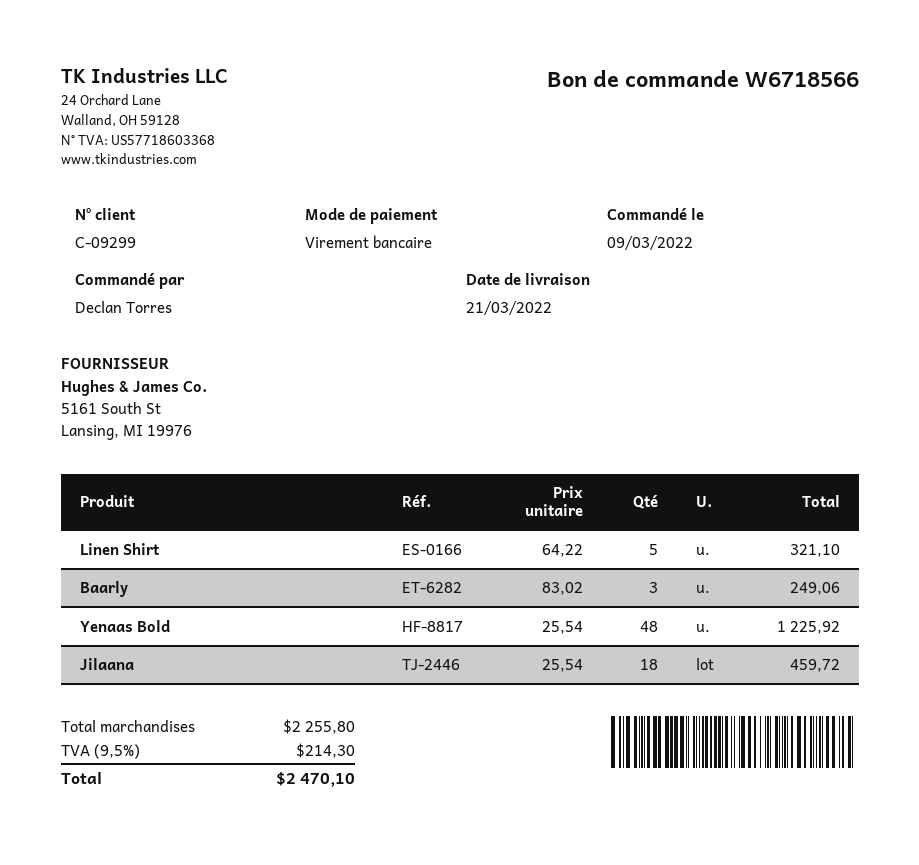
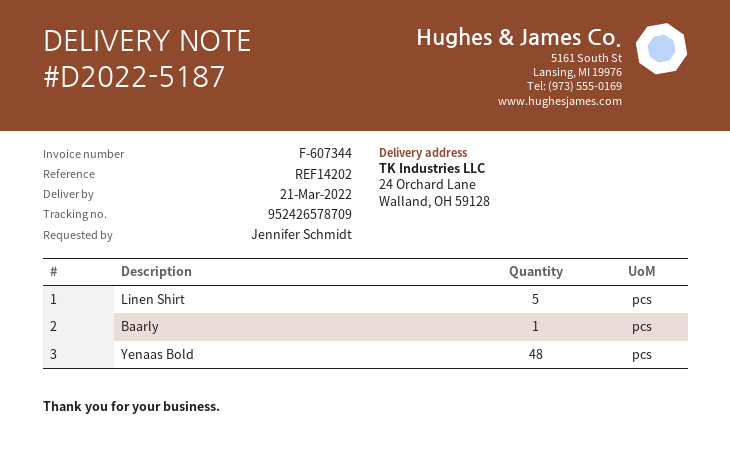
ordered by: Declan Torres -> Jennifer Schmidt
Baarly: 3 -> 1
Jilaana: 18 -> none

